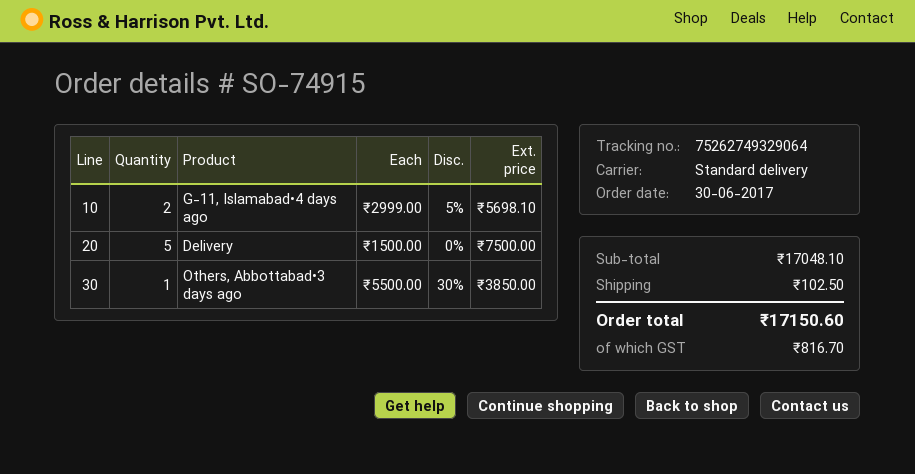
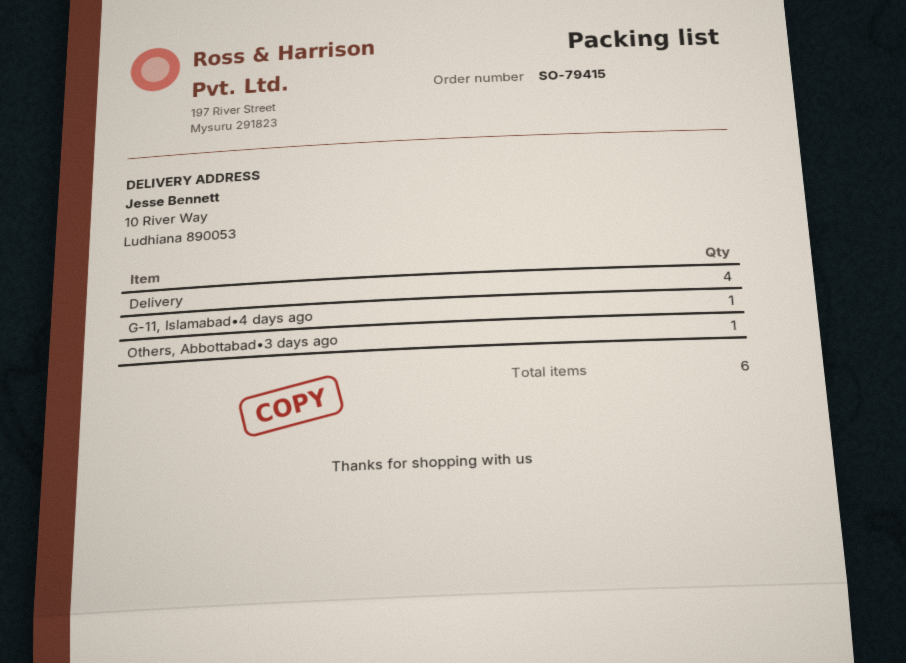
order number: SO-74915 -> SO-79415
G-11, Islamabad•4 days ago: 2 -> 1
Delivery: 5 -> 4

